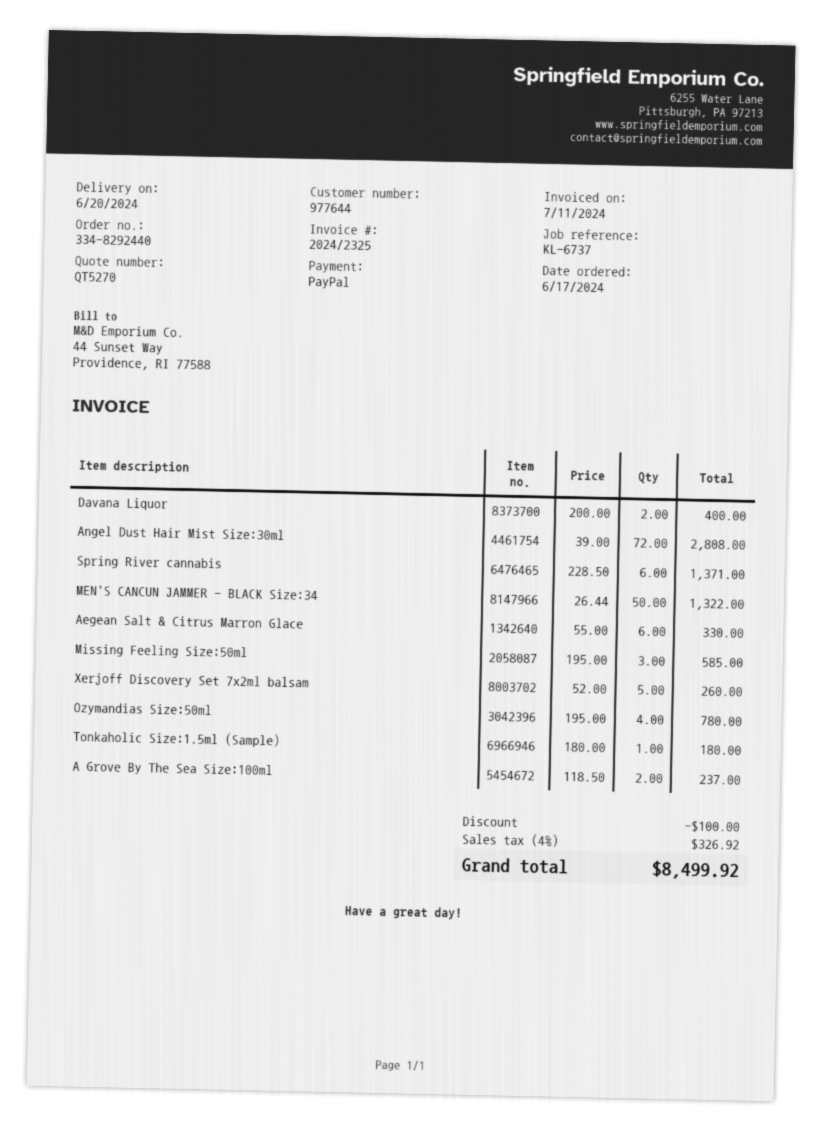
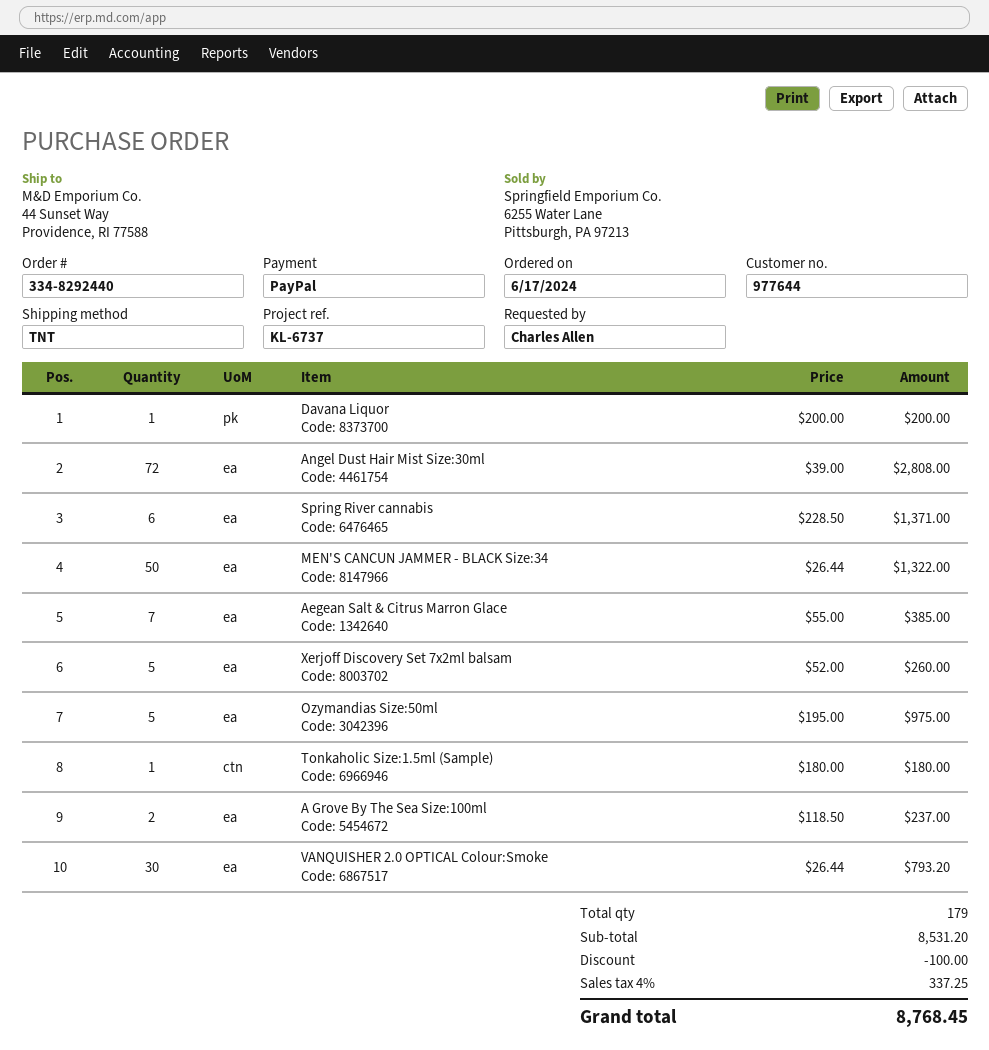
Davana Liquor: 2 x 200.00 = 400.00 -> 1 x 200.00 = 200.00
Aegean Salt & Citrus Marron Glace: 6 x 55.00 = 330.00 -> 7 x 55.00 = 385.00
Missing Feeling Size:50ml: 3 x 195.00 = 585.00 -> none
Ozymandias Size:50ml: 4 x 195.00 = 780.00 -> 5 x 195.00 = 975.00
VANQUISHER 2.0 OPTICAL Colour:Smoke: none -> 30 x 26.44 = 793.20
tax: 4% = 326.92 -> 4% = 337.25
total: 8499.92 -> 8768.45

